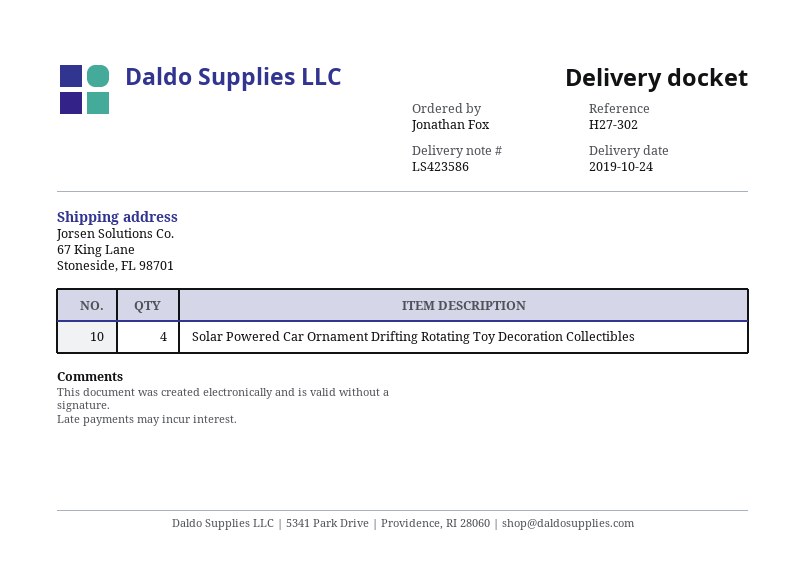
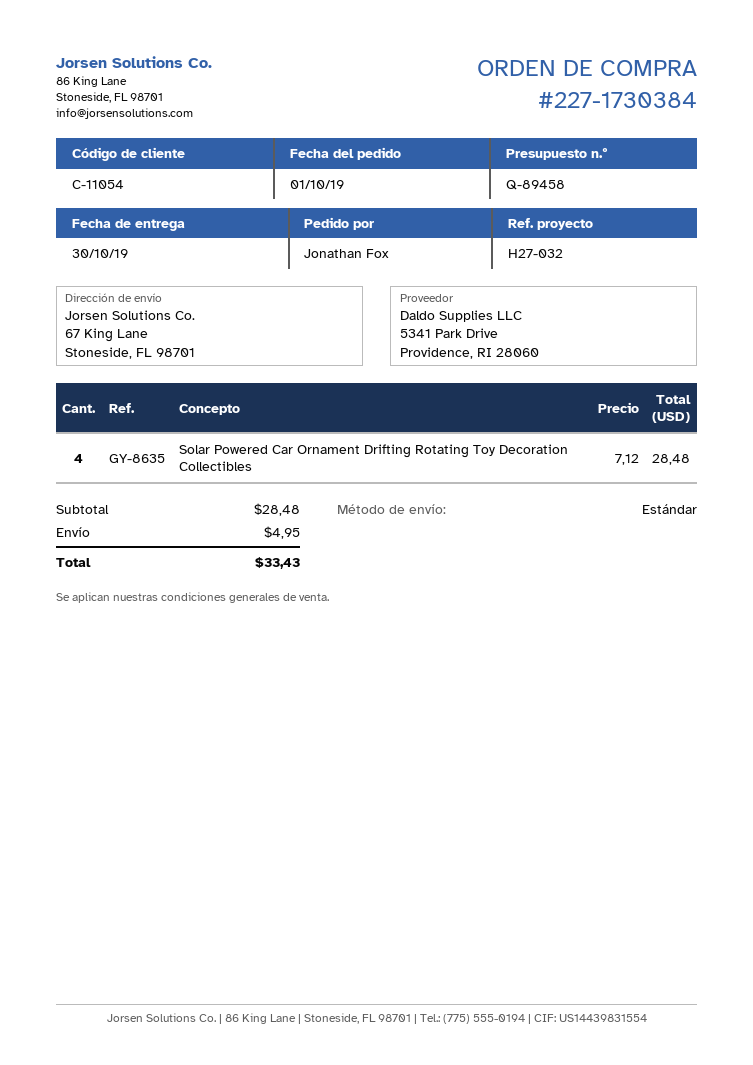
delivery date: 2019-10-24 -> 2019-10-30
reference: H27-302 -> H27-032

